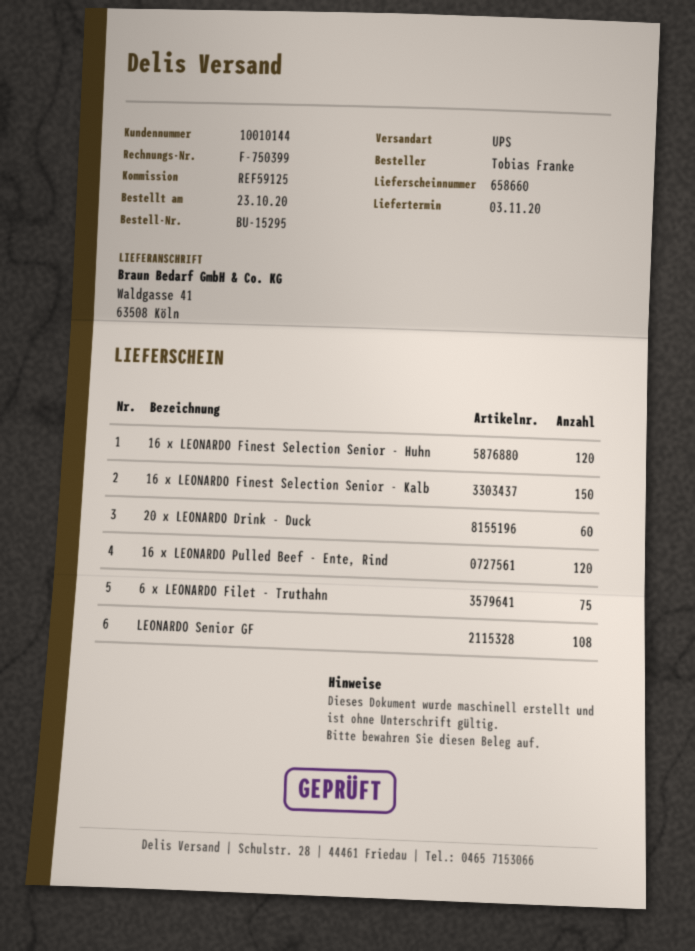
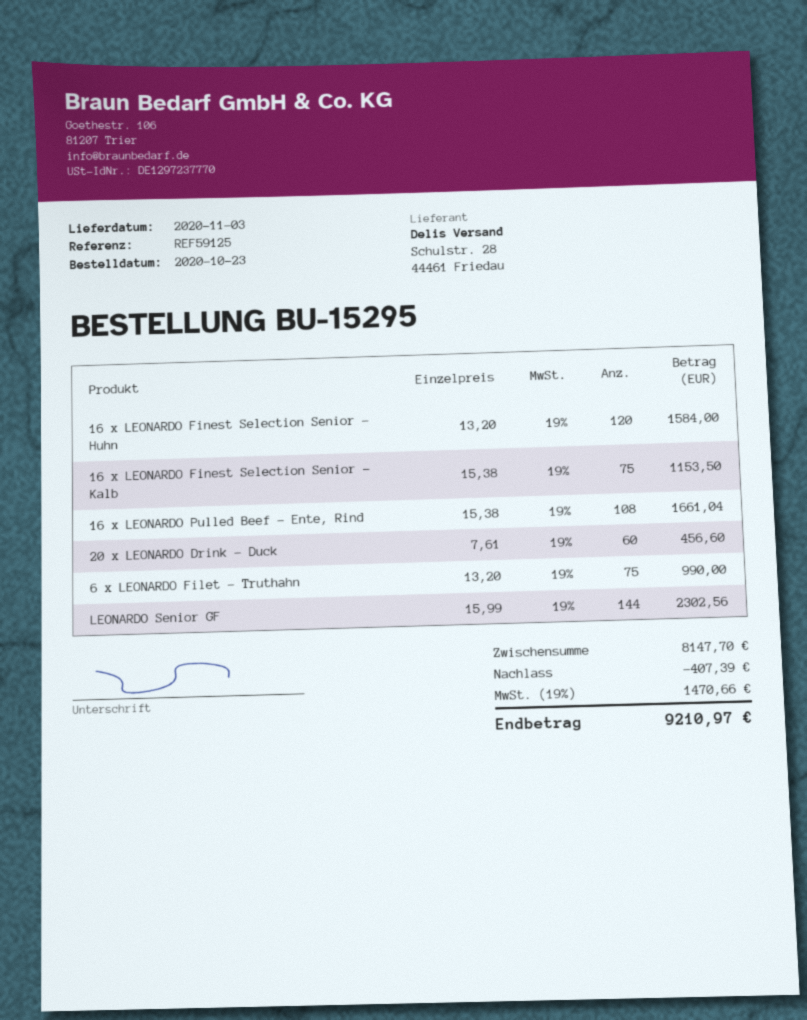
16 x LEONARDO Finest Selection Senior - Kalb: 150 -> 75
16 x LEONARDO Pulled Beef - Ente, Rind: 120 -> 108
LEONARDO Senior GF: 108 -> 144

